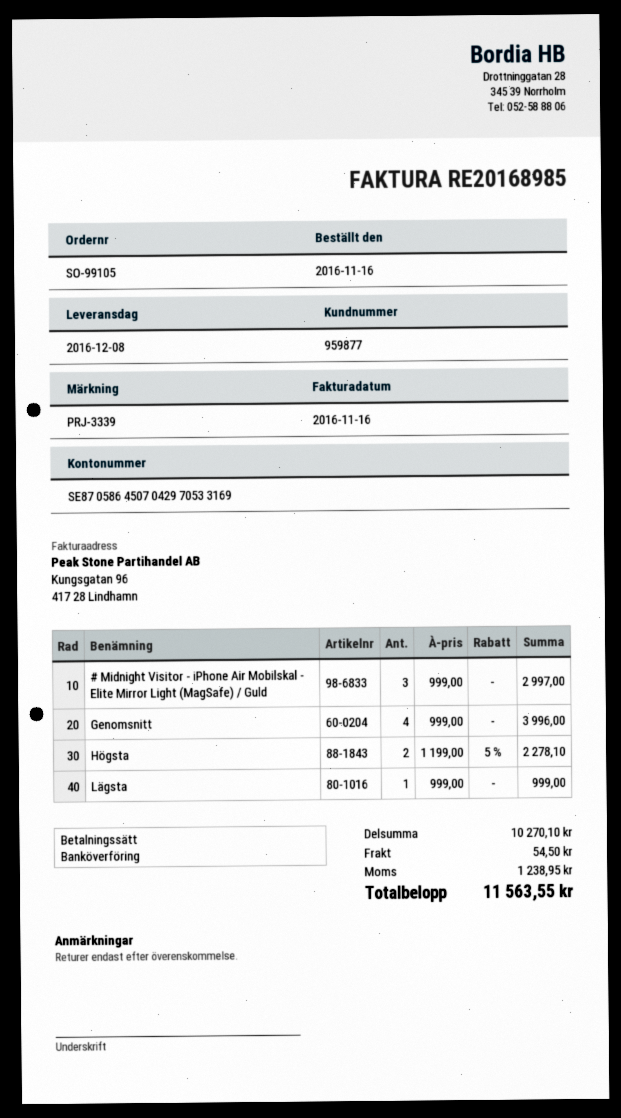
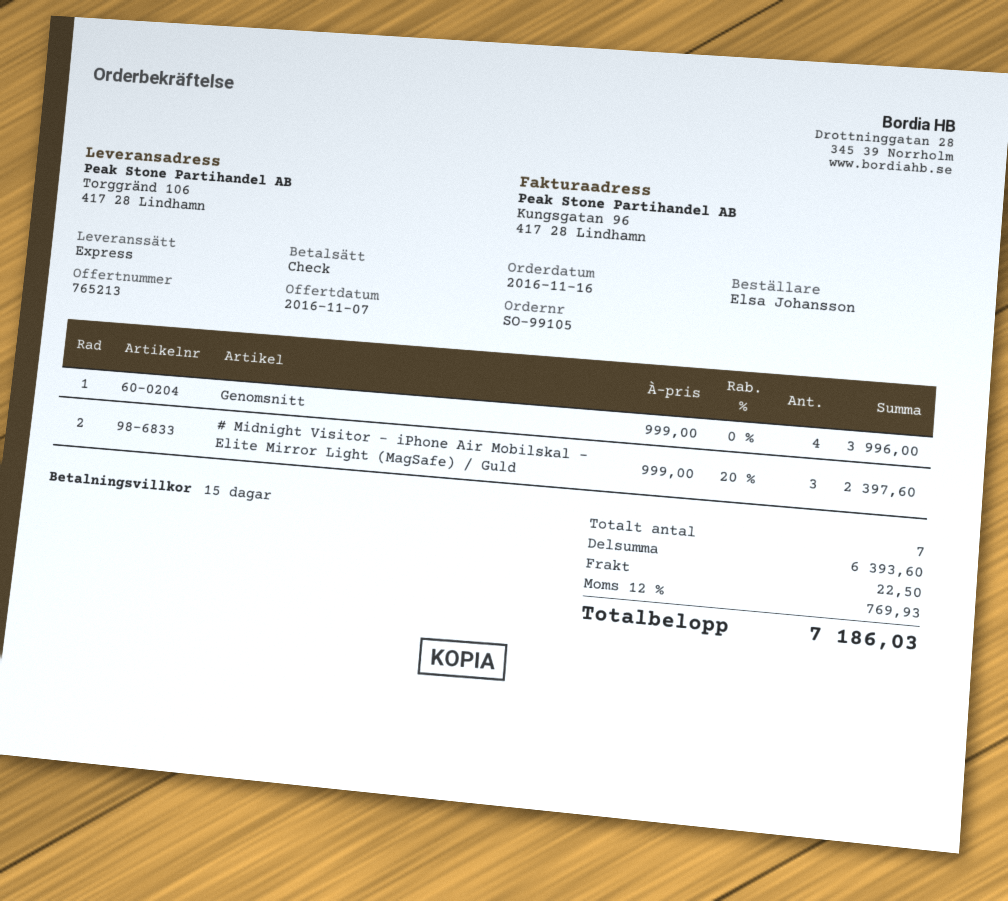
payment method: bank transfer -> cheque
# Midnight Visitor - iPhone Air Mobilskal - Elite Mirror Light (MagSafe) / Guld: 3 x 999.00 = 2997.00 -> 3 x 999.00 - 20% = 2397.60
Högsta: 2 x 1199.00 - 5% = 2278.10 -> none
Lägsta: 1 x 999.00 = 999.00 -> none
subtotal: 10270.10 -> 6393.60
shipping: 54.50 -> 22.50
tax: 1238.95 -> 769.93
total: 11563.55 -> 7186.03

